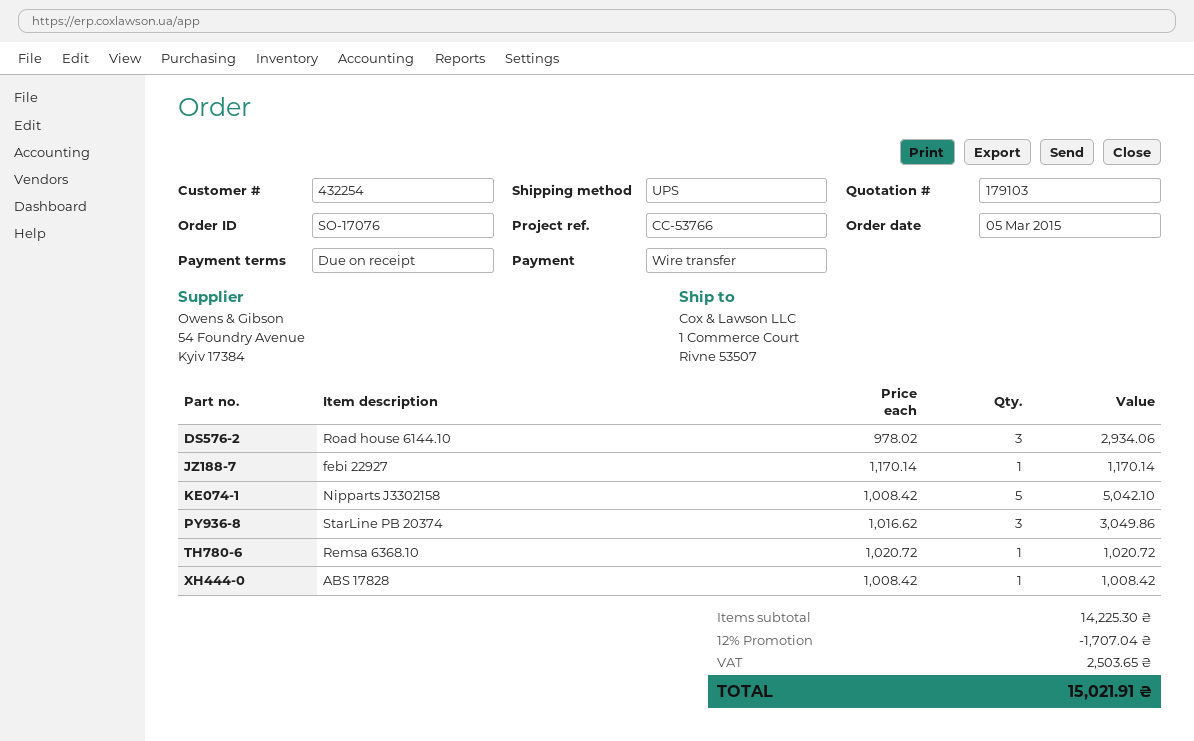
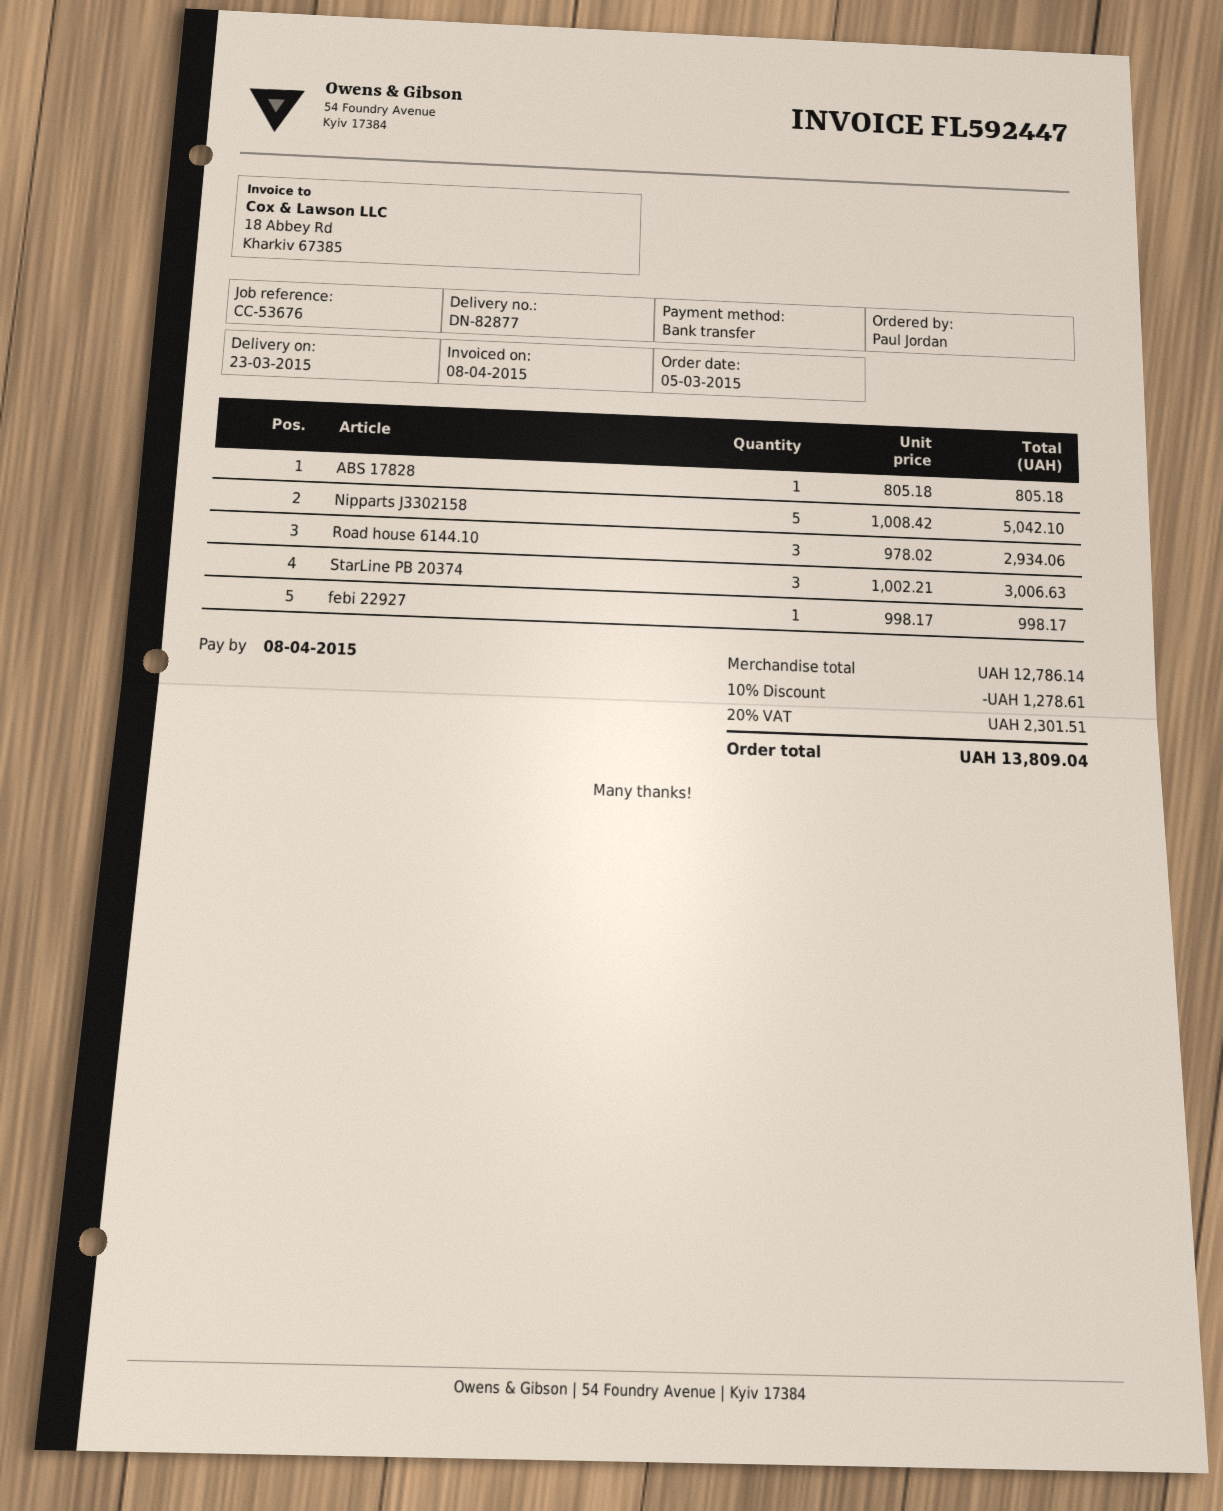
reference: CC-53766 -> CC-53676
febi 22927: 1 x 1170.14 = 1170.14 -> 1 x 998.17 = 998.17
StarLine PB 20374: 3 x 1016.62 = 3049.86 -> 3 x 1002.21 = 3006.63
Remsa 6368.10: 1 x 1020.72 = 1020.72 -> none
ABS 17828: 1 x 1008.42 = 1008.42 -> 1 x 805.18 = 805.18
subtotal: 14225.30 -> 12786.14
discount: 12% = 1707.04 -> 10% = 1278.61
tax: 2503.65 -> 2301.51
total: 15021.91 -> 13809.04

